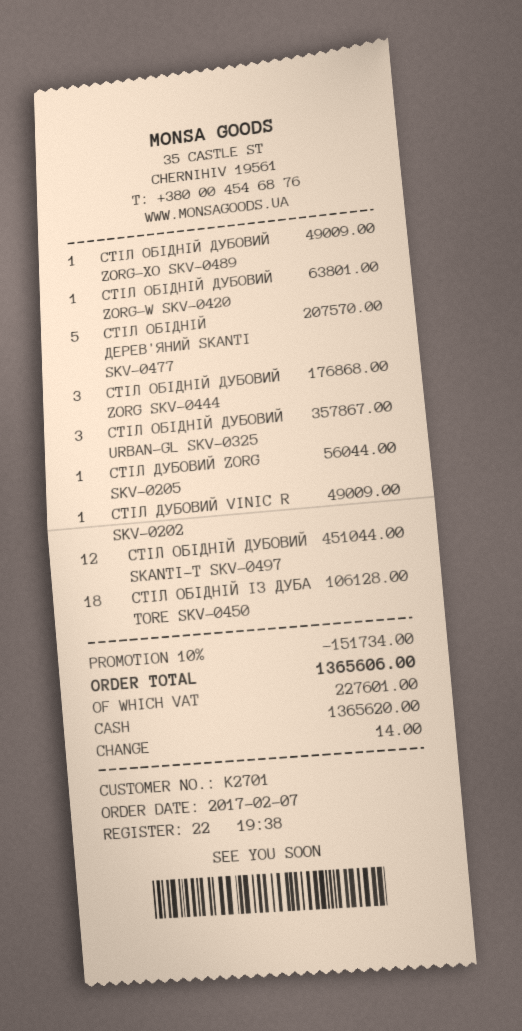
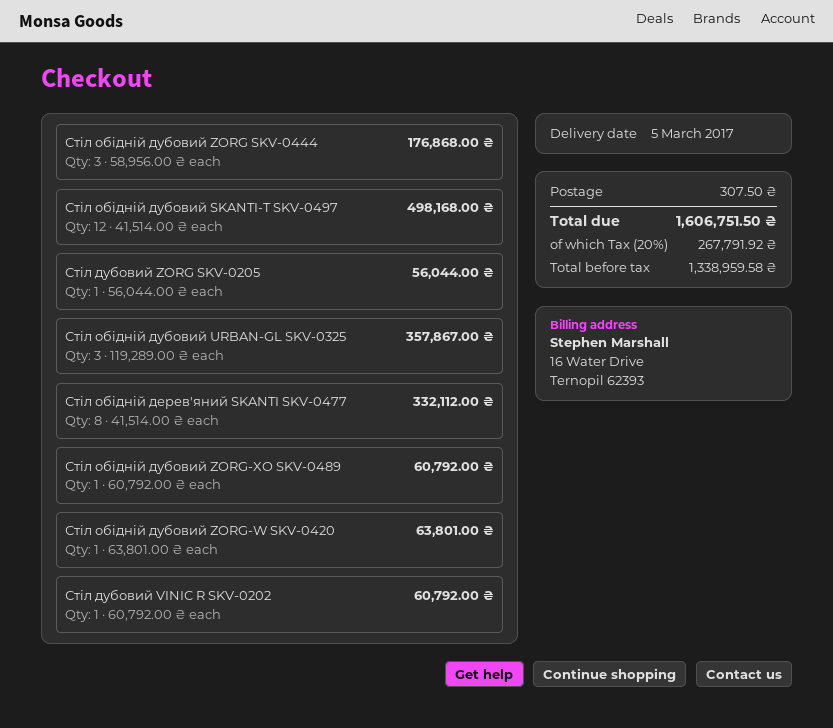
СТІЛ ОБІДНІЙ ДУБОВИЙ ZORG-XO SKV-0489: 1 for 49009.00 -> 1 for 60792.00
СТІЛ ОБІДНІЙ ДЕРЕВ'ЯНИЙ SKANTI SKV-0477: 5 for 207570.00 -> 8 for 332112.00
СТІЛ ДУБОВИЙ VINIC R SKV-0202: 1 for 49009.00 -> 1 for 60792.00
СТІЛ ОБІДНІЙ ДУБОВИЙ SKANTI-T SKV-0497: 12 for 451044.00 -> 12 for 498168.00
СТІЛ ОБІДНІЙ ІЗ ДУБА TORE SKV-0450: 18 for 106128.00 -> none
discount: 10% = 151734.00 -> none
shipping: none -> 307.50
tax: 227601.00 -> 267791.92
total: 1365606.00 -> 1606751.50

